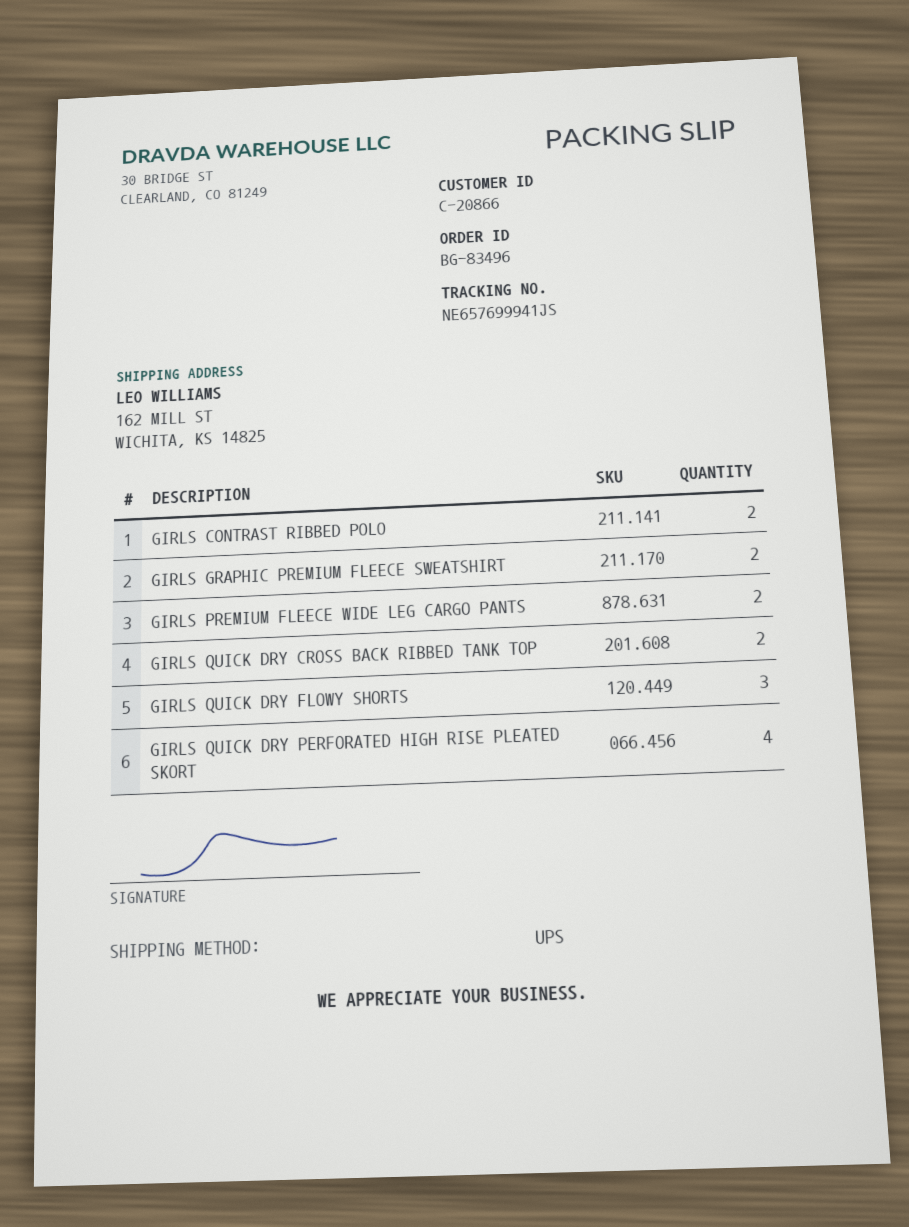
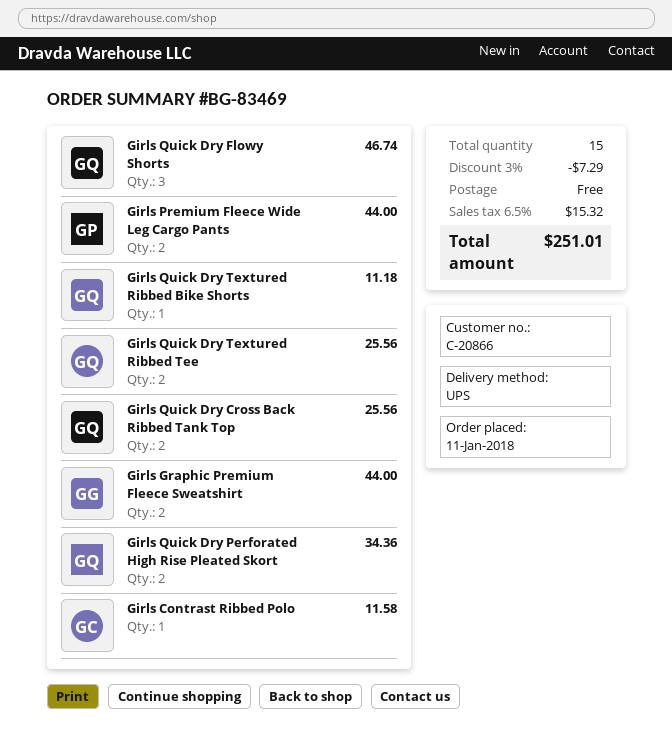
order number: BG-83496 -> BG-83469
GIRLS CONTRAST RIBBED POLO: 2 -> 1
GIRLS QUICK DRY PERFORATED HIGH RISE PLEATED SKORT: 4 -> 2
Girls Quick Dry Textured Ribbed Bike Shorts: none -> 1
Girls Quick Dry Textured Ribbed Tee: none -> 2

